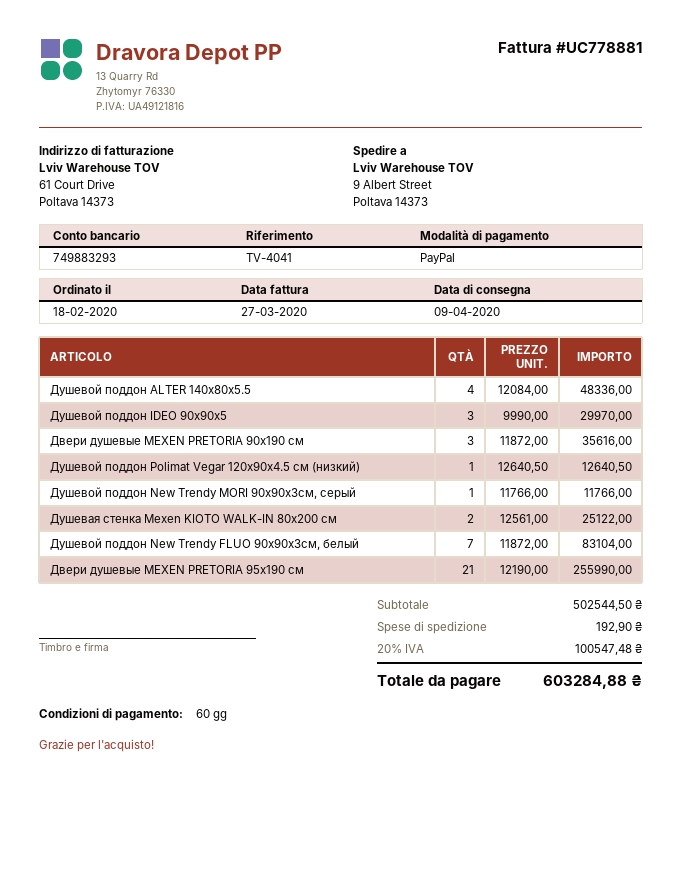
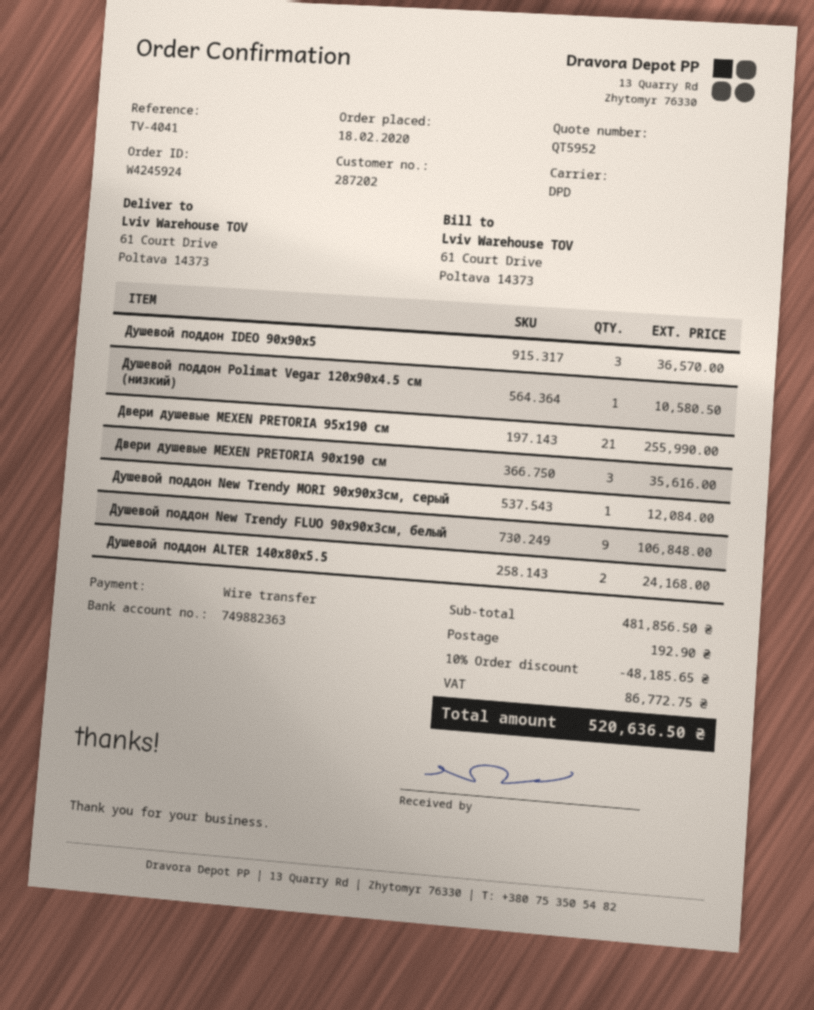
payment method: PayPal -> bank transfer
bank account: 749883293 -> 749882363
ship to: 9 Albert Street, Poltava 14373 -> 61 Court Drive, Poltava 14373
Душевой поддон ALTER 140x80x5.5: 4 for 48336.00 -> 2 for 24168.00
Душевой поддон IDEO 90x90x5: 3 for 29970.00 -> 3 for 36570.00
Душевой поддон Polimat Vegar 120х90х4.5 см (низкий): 1 for 12640.50 -> 1 for 10580.50
Душевой поддон New Trendy MORI 90x90x3см, серый: 1 for 11766.00 -> 1 for 12084.00
Душевая стенка Mexen KIOTO WALK-IN 80x200 см: 2 for 25122.00 -> none
Душевой поддон New Trendy FLUO 90x90x3см, белый: 7 for 83104.00 -> 9 for 106848.00
subtotal: 502544.50 -> 481856.50
discount: none -> 10% = 48185.65
tax: 100547.48 -> 86772.75
total: 603284.88 -> 520636.50

